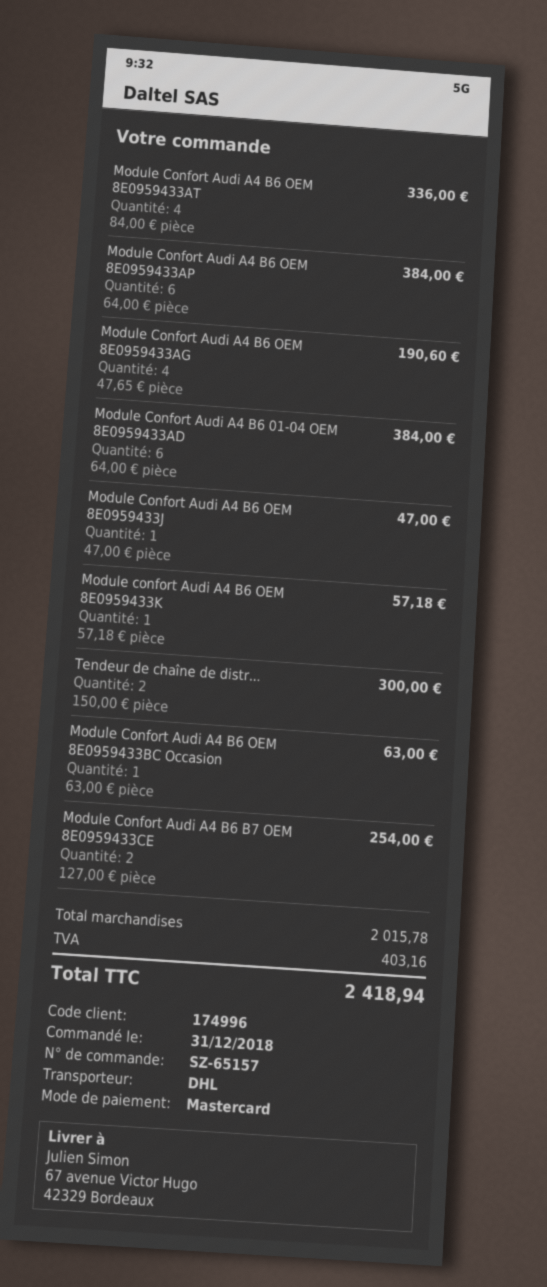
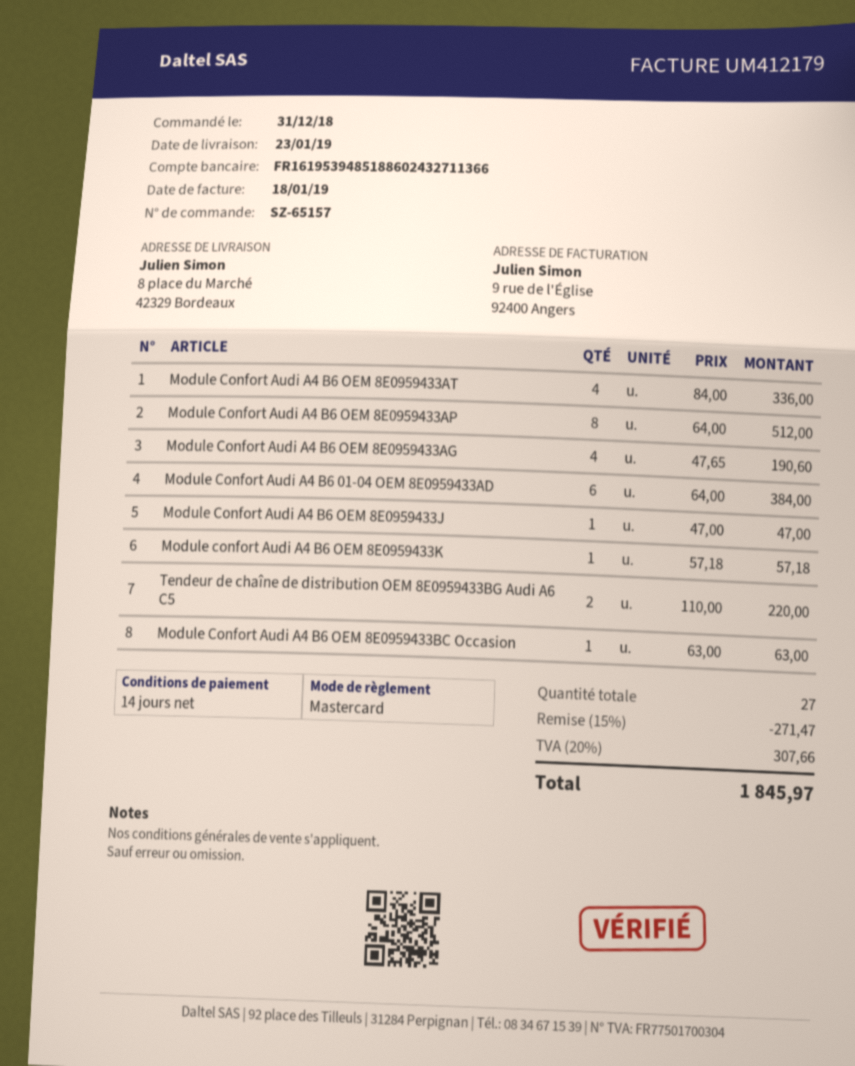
ship to: 67 avenue Victor Hugo, 42329 Bordeaux -> 8 place du Marché, 42329 Bordeaux
Module Confort Audi A4 B6 OEM 8E0959433AP: 6 x 64.00 = 384.00 -> 8 x 64.00 = 512.00
Tendeur de chaîne de distr...: 2 x 150.00 = 300.00 -> 2 x 110.00 = 220.00
Module Confort Audi A4 B6 B7 OEM 8E0959433CE: 2 x 127.00 = 254.00 -> none
discount: none -> 15% = 271.47
tax: 403.16 -> 307.66
total: 2418.94 -> 1845.97

